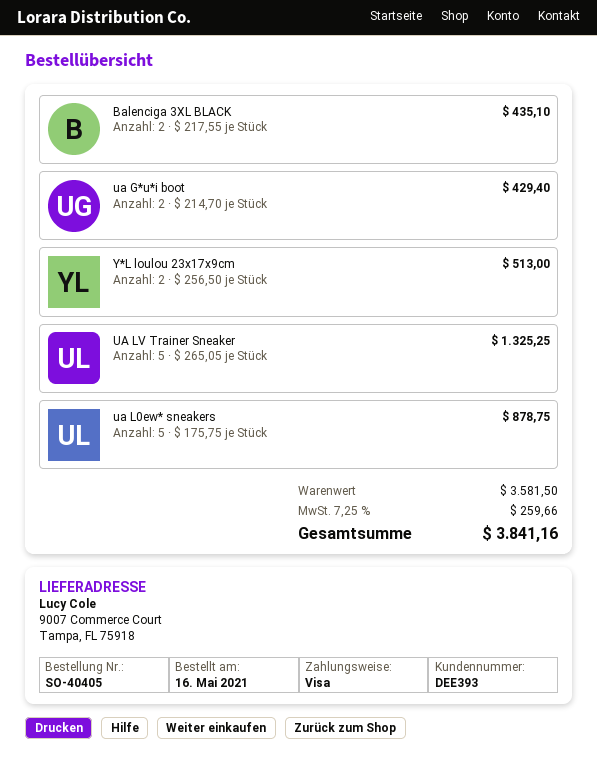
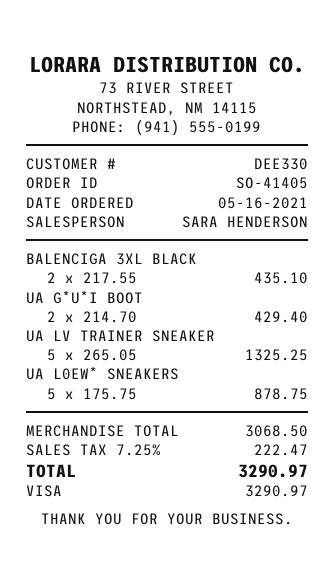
order number: SO-40405 -> SO-41405
customer number: DEE393 -> DEE330
Y*L loulou 23x17x9cm: 2 x 256.50 = 513.00 -> none
subtotal: 3581.50 -> 3068.50
tax: 7.25% = 259.66 -> 7.25% = 222.47
total: 3841.16 -> 3290.97

